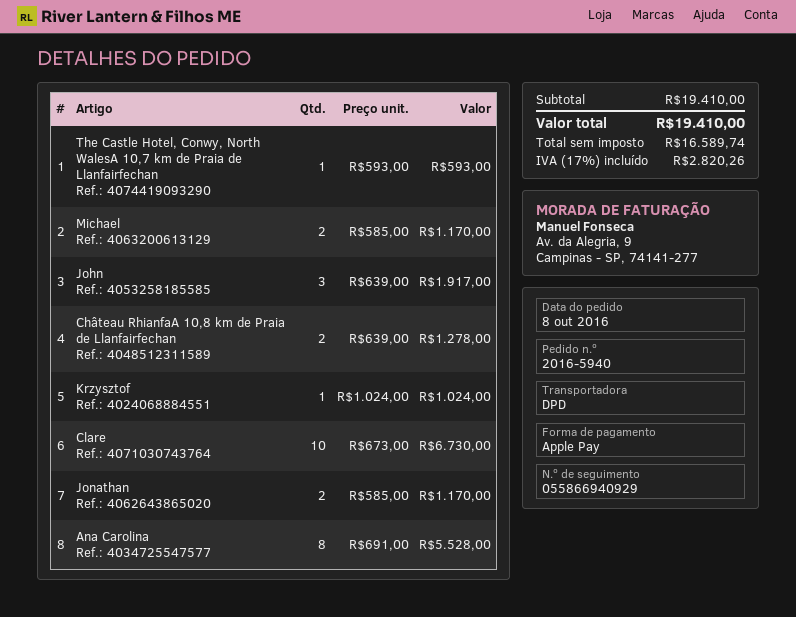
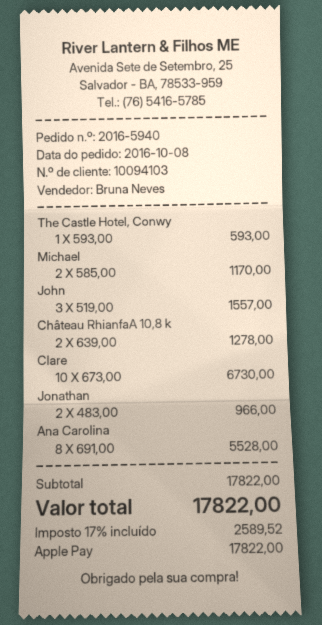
John: 3 x 639.00 = 1917.00 -> 3 x 519.00 = 1557.00
Krzysztof: 1 x 1024.00 = 1024.00 -> none
Jonathan: 2 x 585.00 = 1170.00 -> 2 x 483.00 = 966.00
subtotal: 19410.00 -> 17822.00
tax: 17% = 2820.26 -> 17% = 2589.52
total: 19410.00 -> 17822.00

